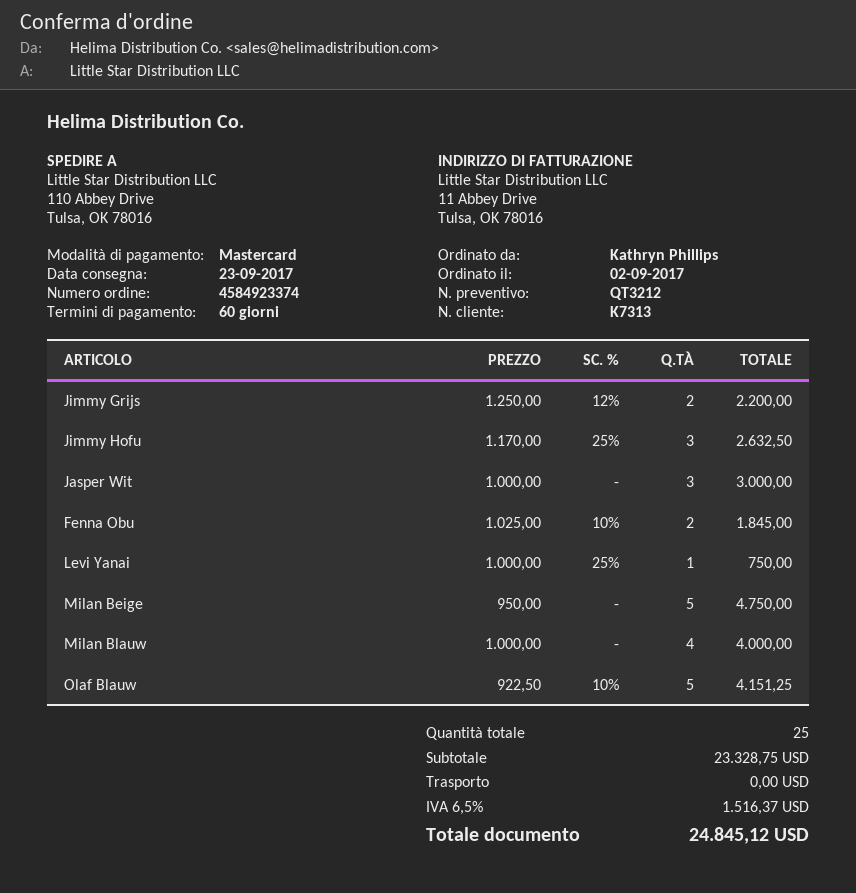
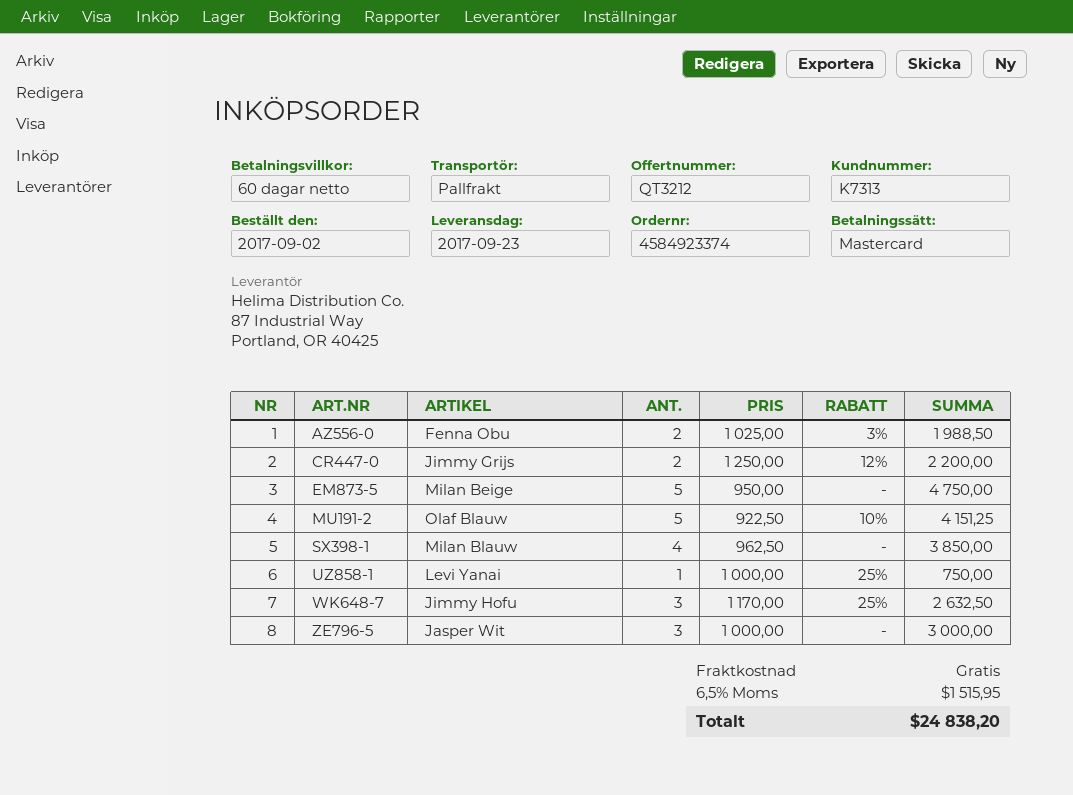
Fenna Obu: 2 x 1025.00 - 10% = 1845.00 -> 2 x 1025.00 - 3% = 1988.50
Milan Blauw: 4 x 1000.00 = 4000.00 -> 4 x 962.50 = 3850.00
tax: 6.5% = 1516.37 -> 6.5% = 1515.95
total: 24845.12 -> 24838.20

